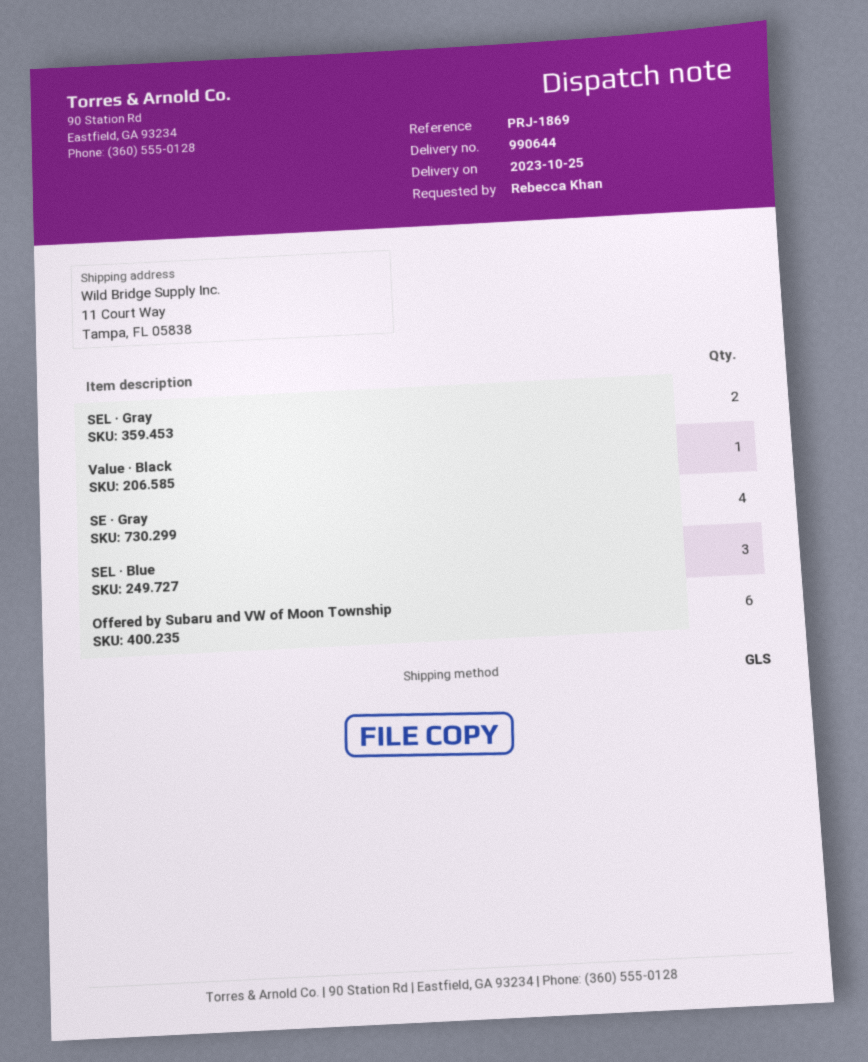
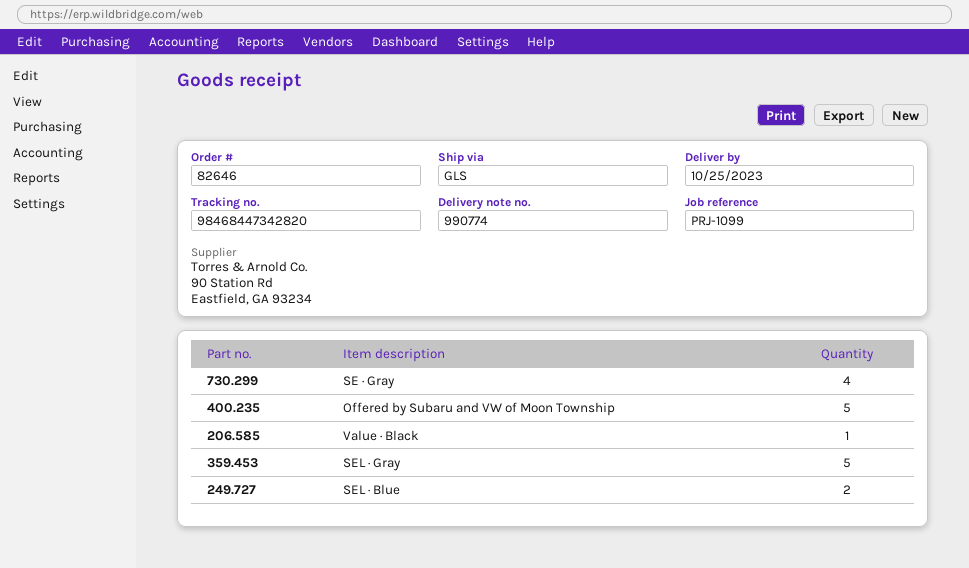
delivery note number: 990644 -> 990774
reference: PRJ-1869 -> PRJ-1099
SEL · Gray: 2 -> 5
SEL · Blue: 3 -> 2
Offered by Subaru and VW of Moon Township: 6 -> 5

